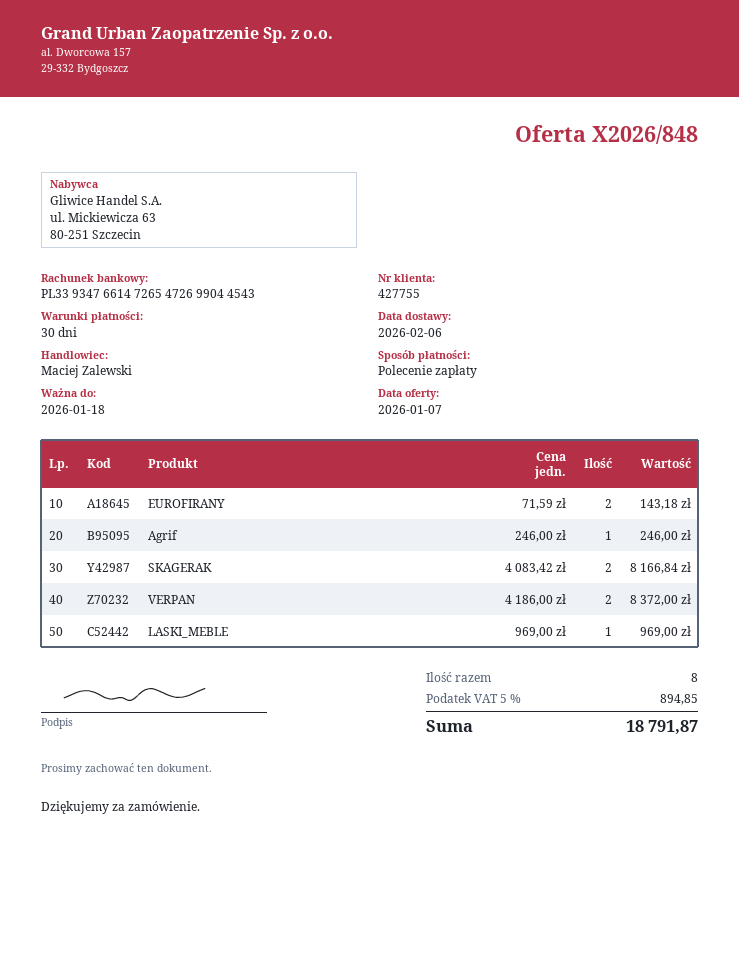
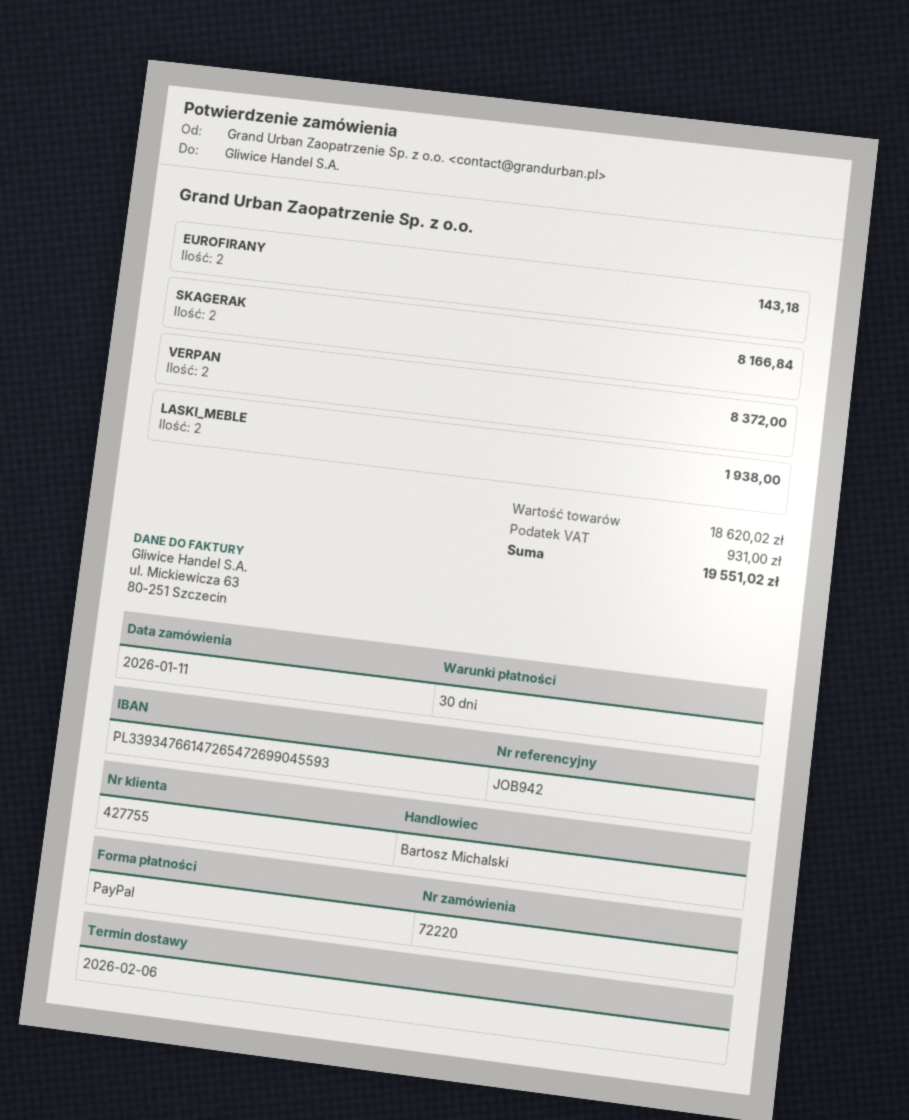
sales rep: Maciej Zalewski -> Bartosz Michalski
payment method: direct debit -> PayPal
bank account: PL33934766147265472699044543 -> PL33934766147265472699045593
Agrif: 1 for 246.00 -> none
LASKI_MEBLE: 1 for 969.00 -> 2 for 1938.00
tax: 894.85 -> 931.00
total: 18791.87 -> 19551.02

